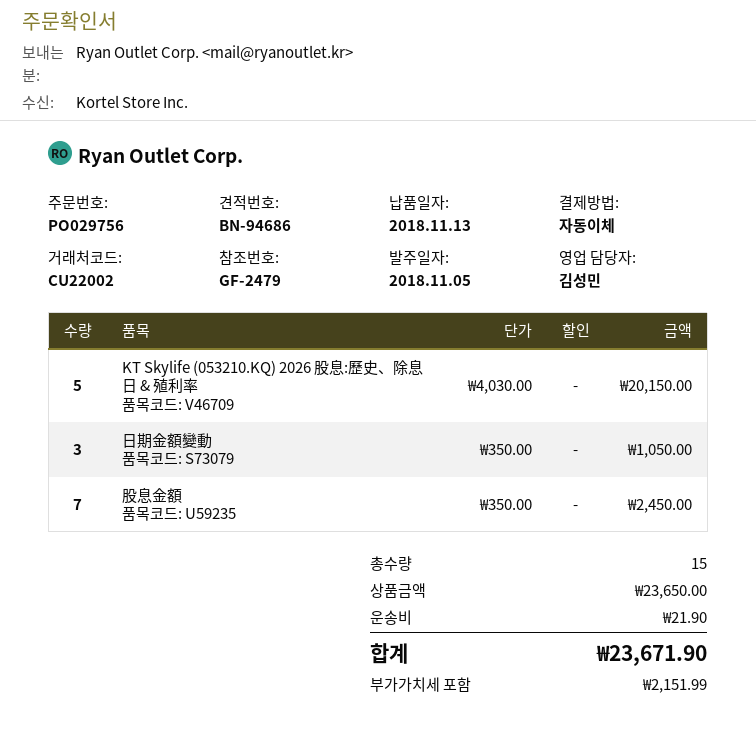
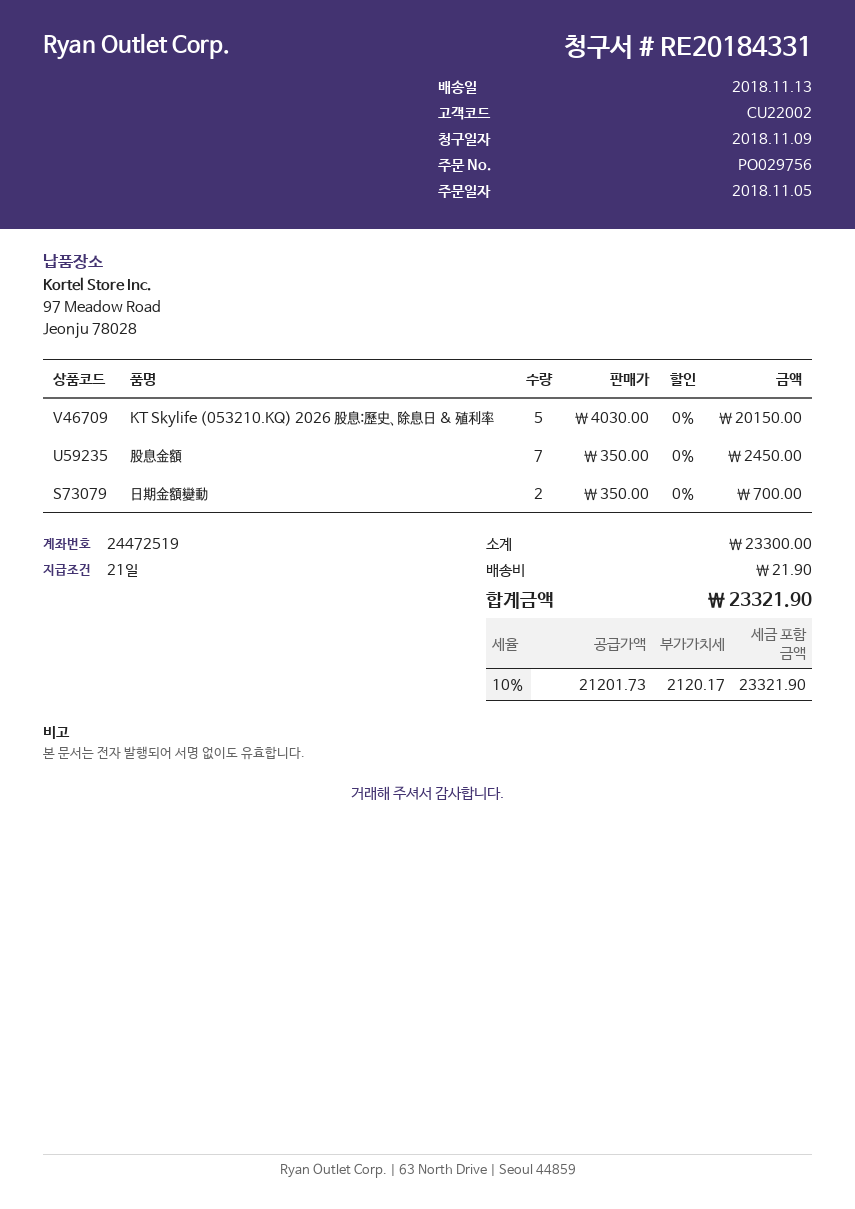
日期金額變動: 3 x 350.00 = 1050.00 -> 2 x 350.00 = 700.00
subtotal: 23650.00 -> 23300.00
tax: 2151.99 -> 2120.17
total: 23671.90 -> 23321.90

